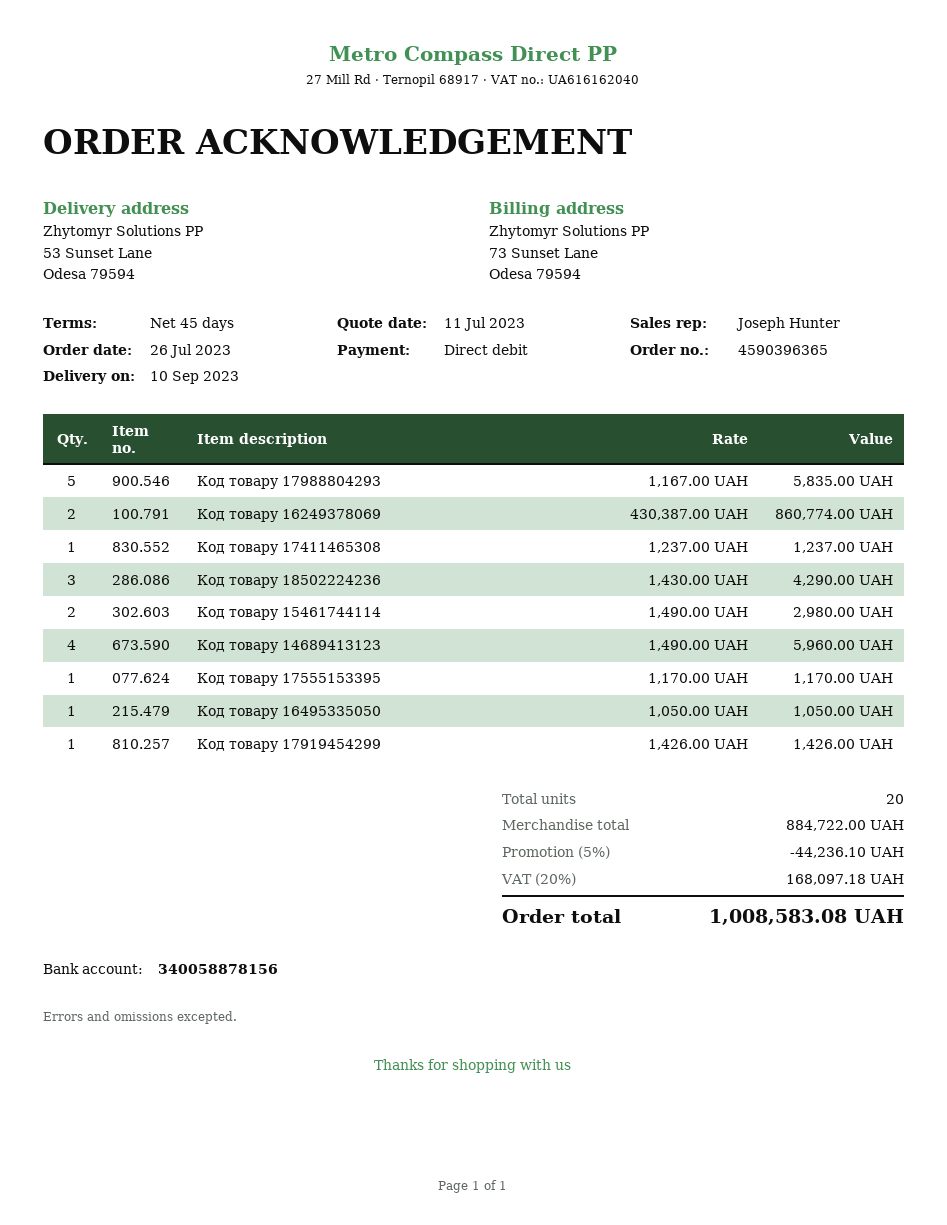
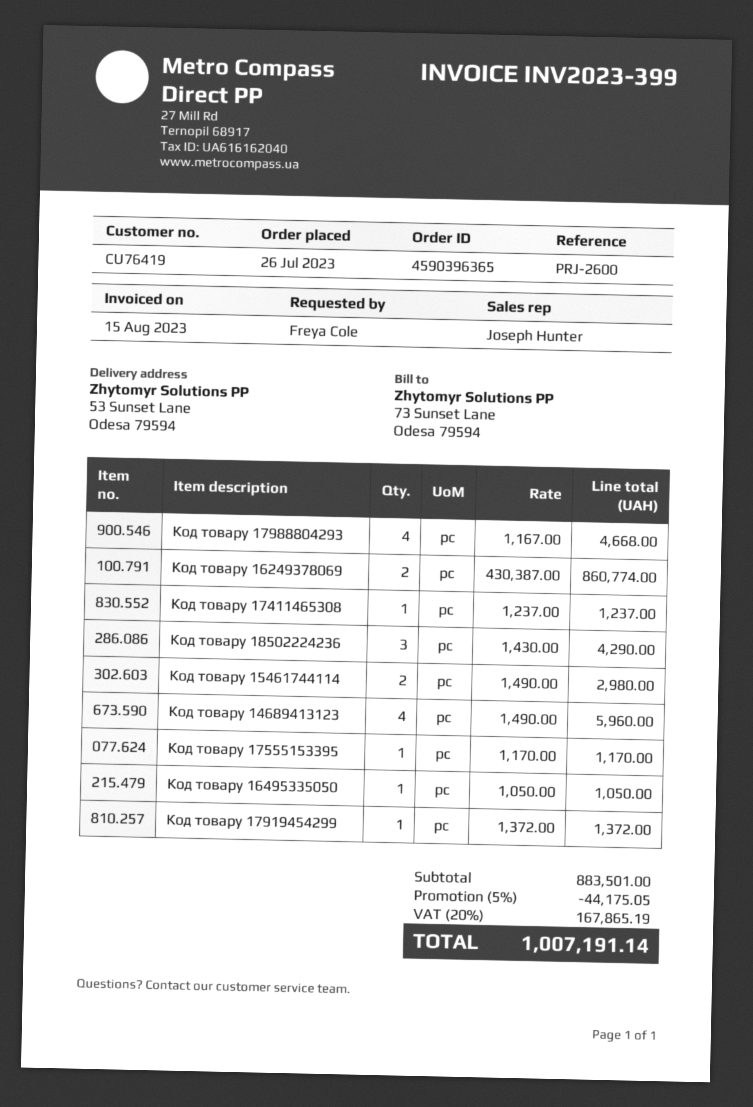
Код товару 17988804293: 5 x 1167.00 = 5835.00 -> 4 x 1167.00 = 4668.00
Код товару 17919454299: 1 x 1426.00 = 1426.00 -> 1 x 1372.00 = 1372.00
subtotal: 884722.00 -> 883501.00
discount: 5% = 44236.10 -> 5% = 44175.05
tax: 20% = 168097.18 -> 20% = 167865.19
total: 1008583.08 -> 1007191.14

